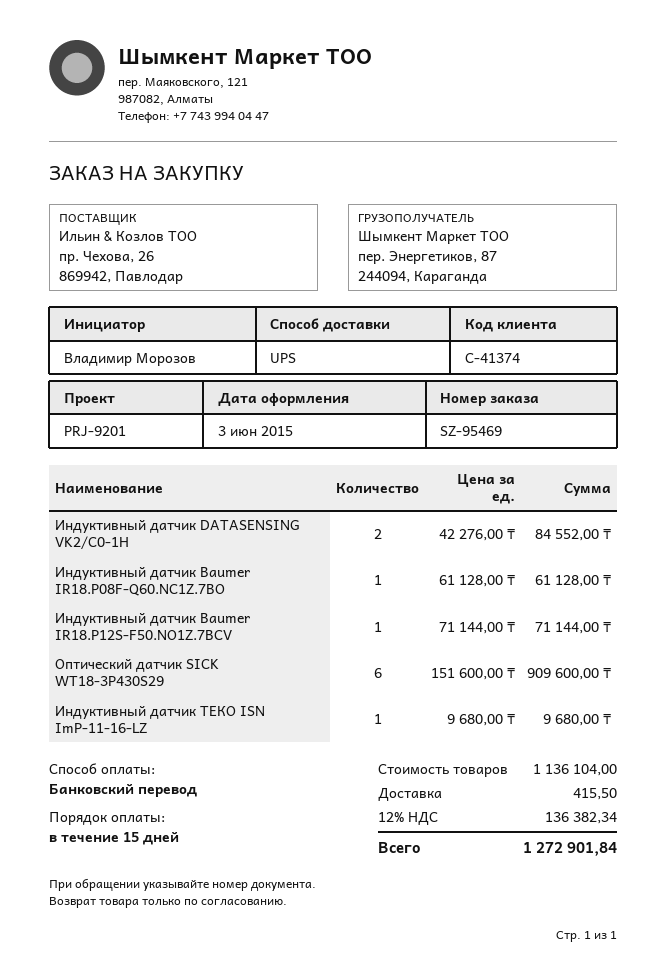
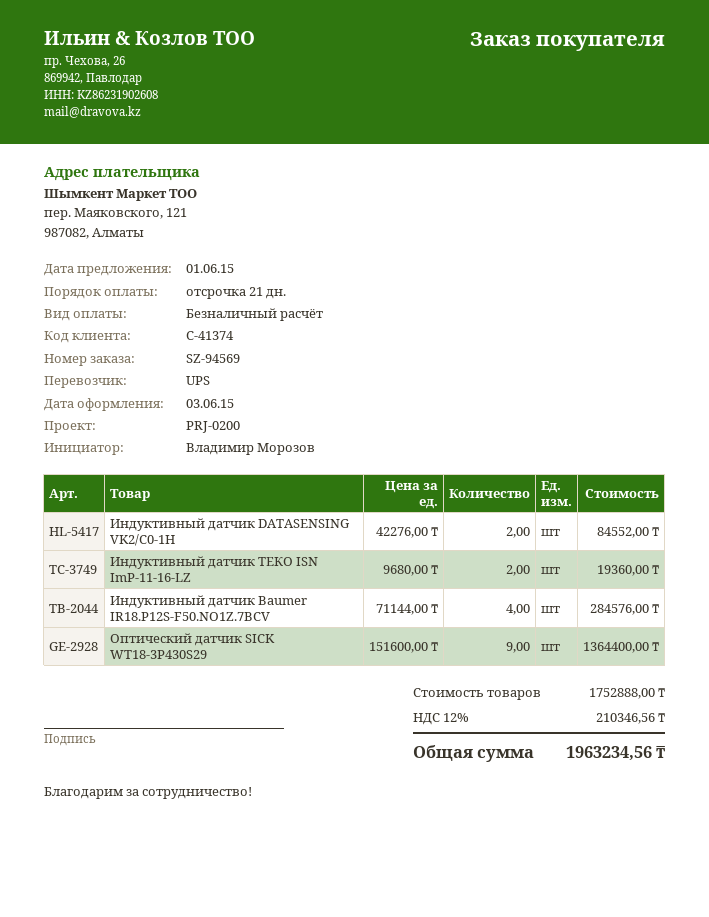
order number: SZ-95469 -> SZ-94569
payment terms: 15 days -> 21 days
reference: PRJ-9201 -> PRJ-0200
Индуктивный датчик Baumer IR18.P08F-Q60.NC1Z.7BO: 1 x 61128.00 = 61128.00 -> none
Индуктивный датчик Baumer IR18.P12S-F50.NO1Z.7BCV: 1 x 71144.00 = 71144.00 -> 4 x 71144.00 = 284576.00
Оптический датчик SICK WT18-3P430S29: 6 x 151600.00 = 909600.00 -> 9 x 151600.00 = 1364400.00
Индуктивный датчик ТЕКО ISN ImP-11-16-LZ: 1 x 9680.00 = 9680.00 -> 2 x 9680.00 = 19360.00
subtotal: 1136104.00 -> 1752888.00
shipping: 415.50 -> none
tax: 12% = 136382.34 -> 12% = 210346.56
total: 1272901.84 -> 1963234.56

